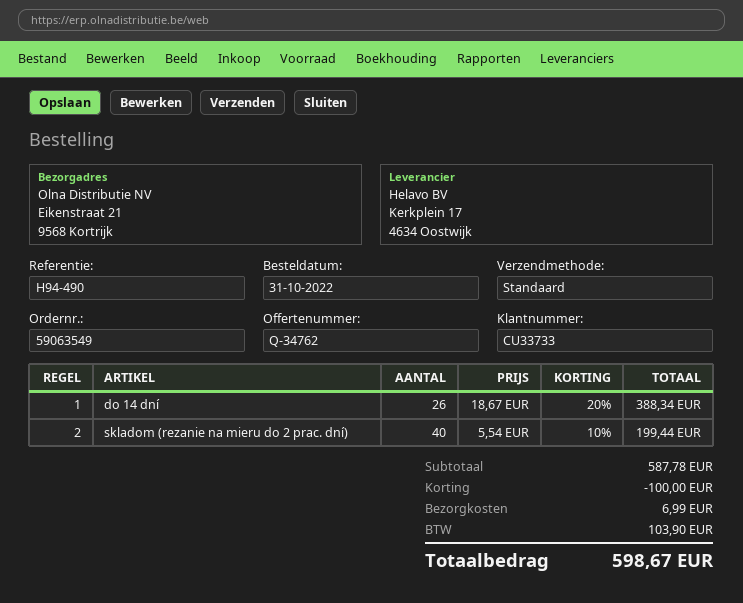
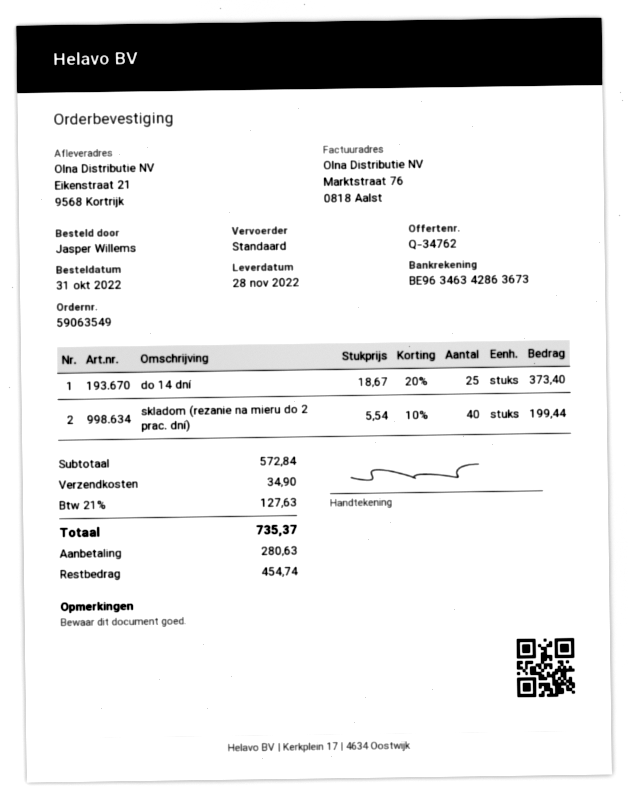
do 14 dní: 26 x 18.67 - 20% = 388.34 -> 25 x 18.67 - 20% = 373.40
subtotal: 587.78 -> 572.84
discount: 100.00 -> none
shipping: 6.99 -> 34.90
tax: 103.90 -> 127.63
total: 598.67 -> 735.37

